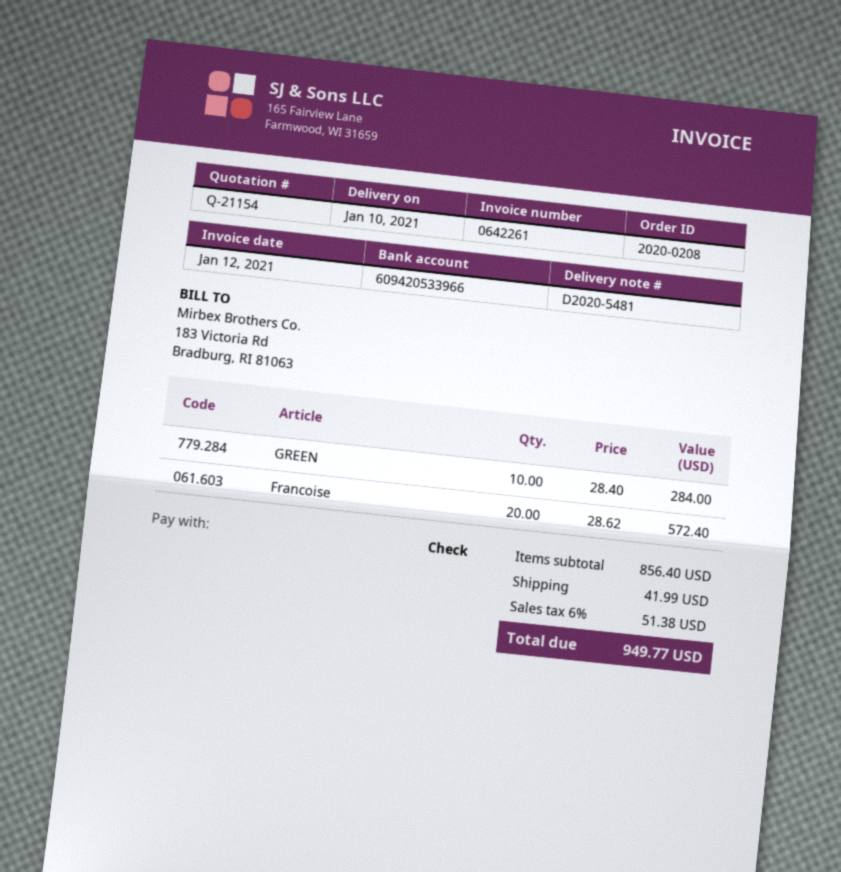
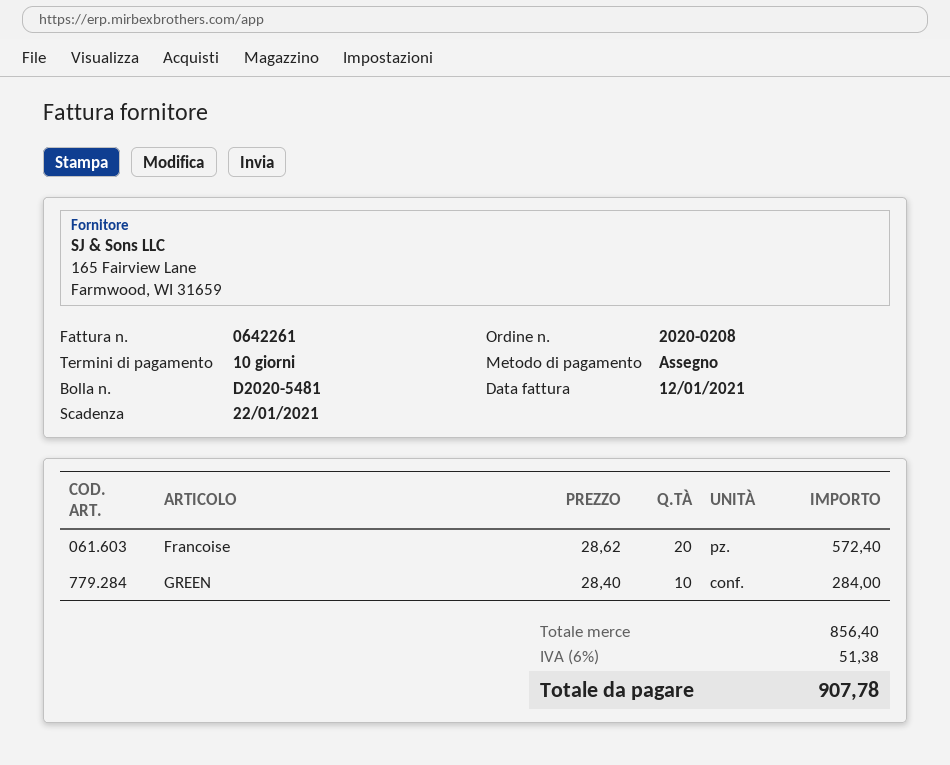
shipping: 41.99 -> none
total: 949.77 -> 907.78

